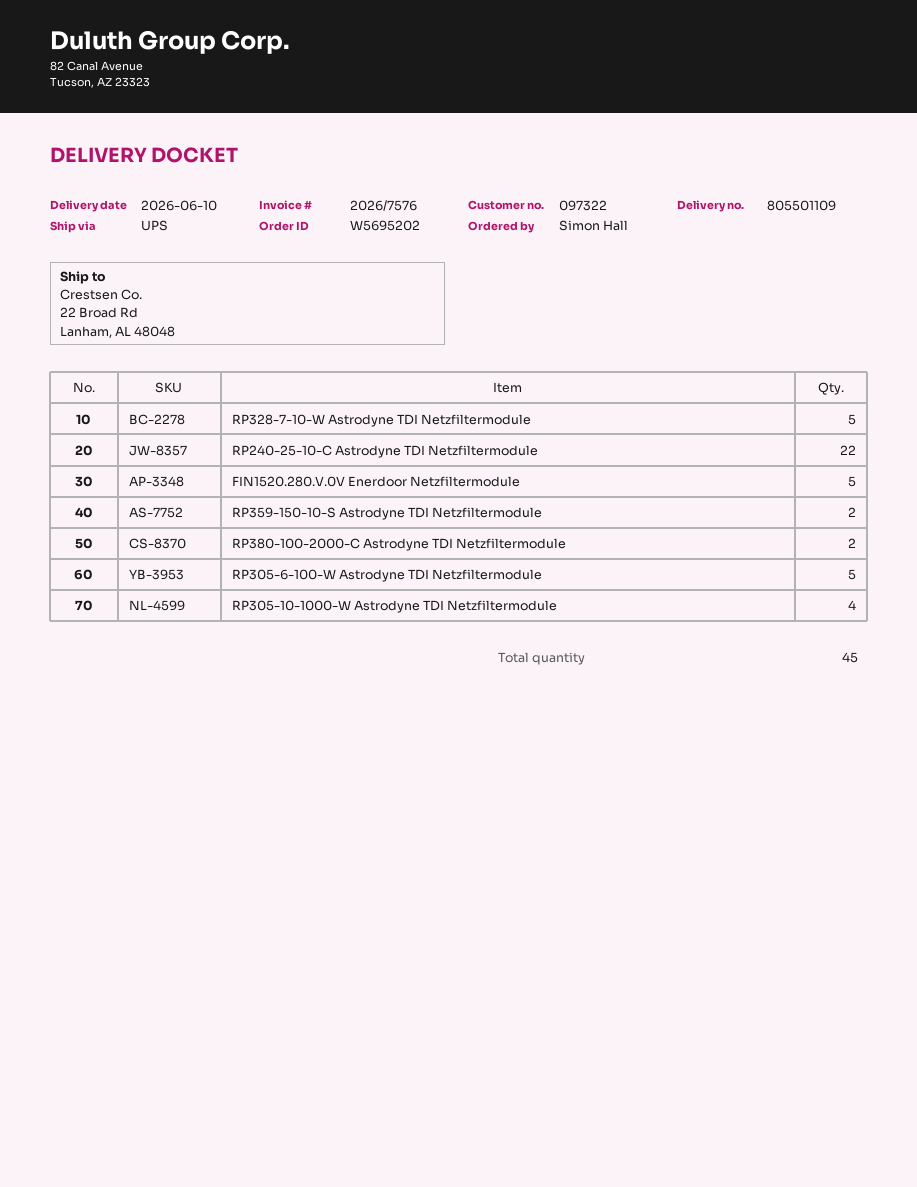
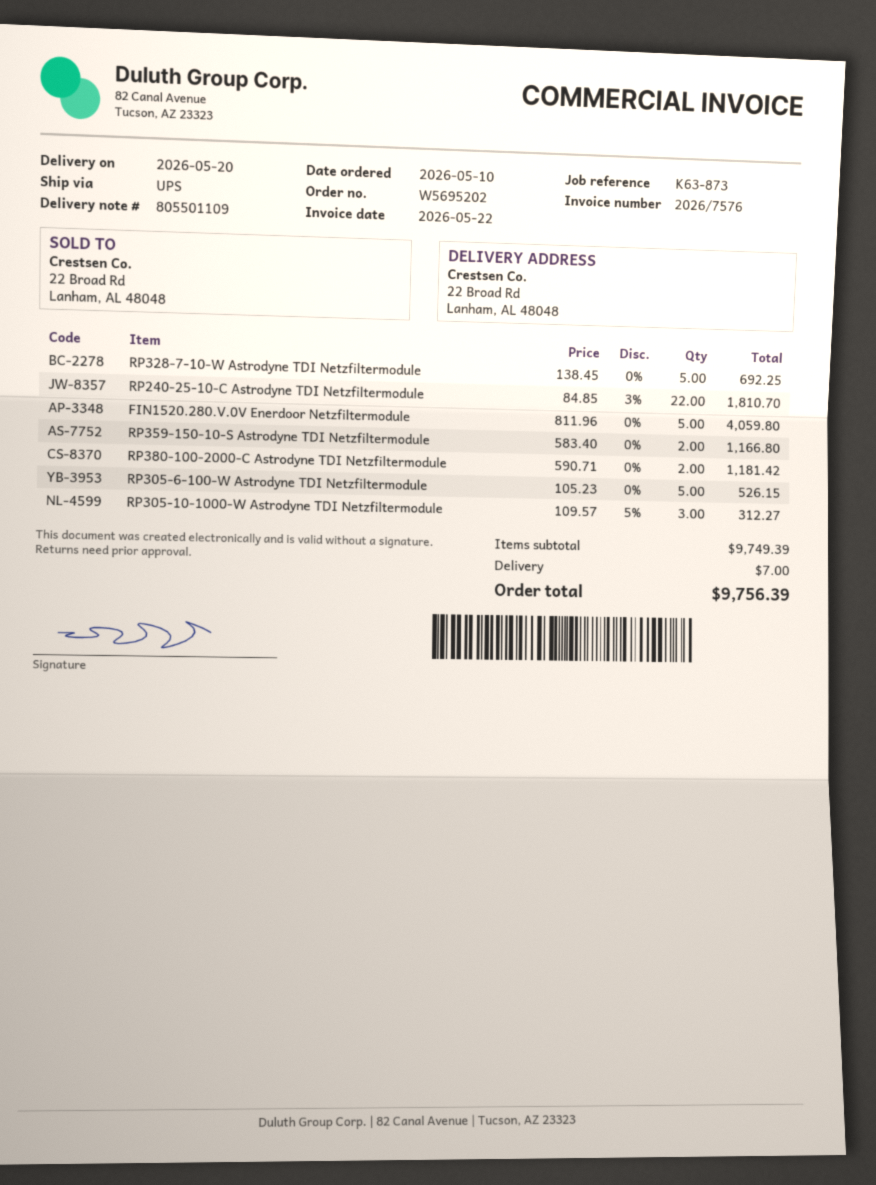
delivery date: 2026-06-10 -> 2026-05-20
RP305-10-1000-W Astrodyne TDI Netzfiltermodule: 4 -> 3

